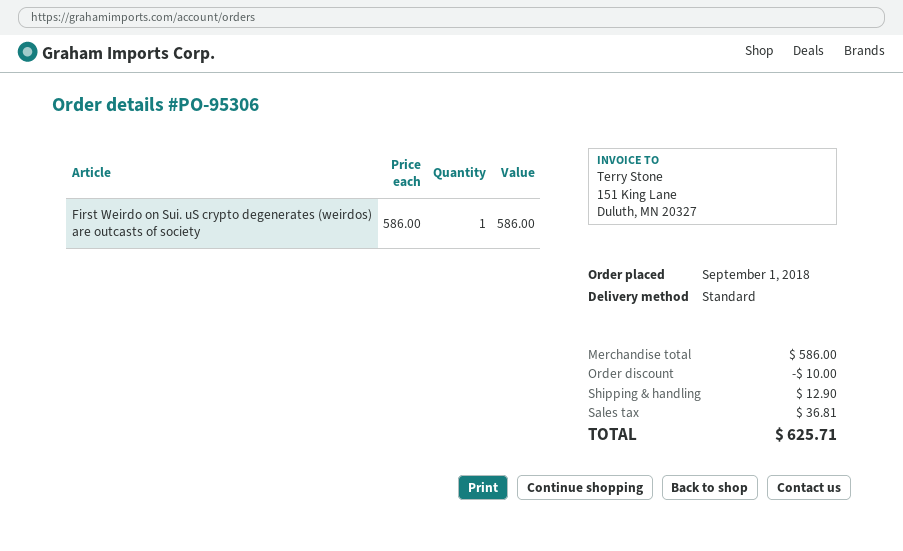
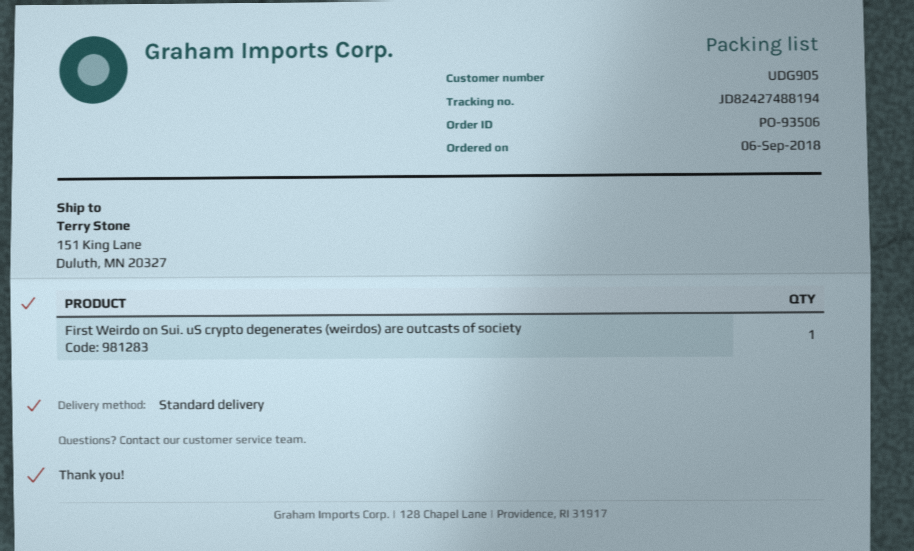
order number: PO-95306 -> PO-93506
order date: 2018-09-01 -> 2018-09-06

